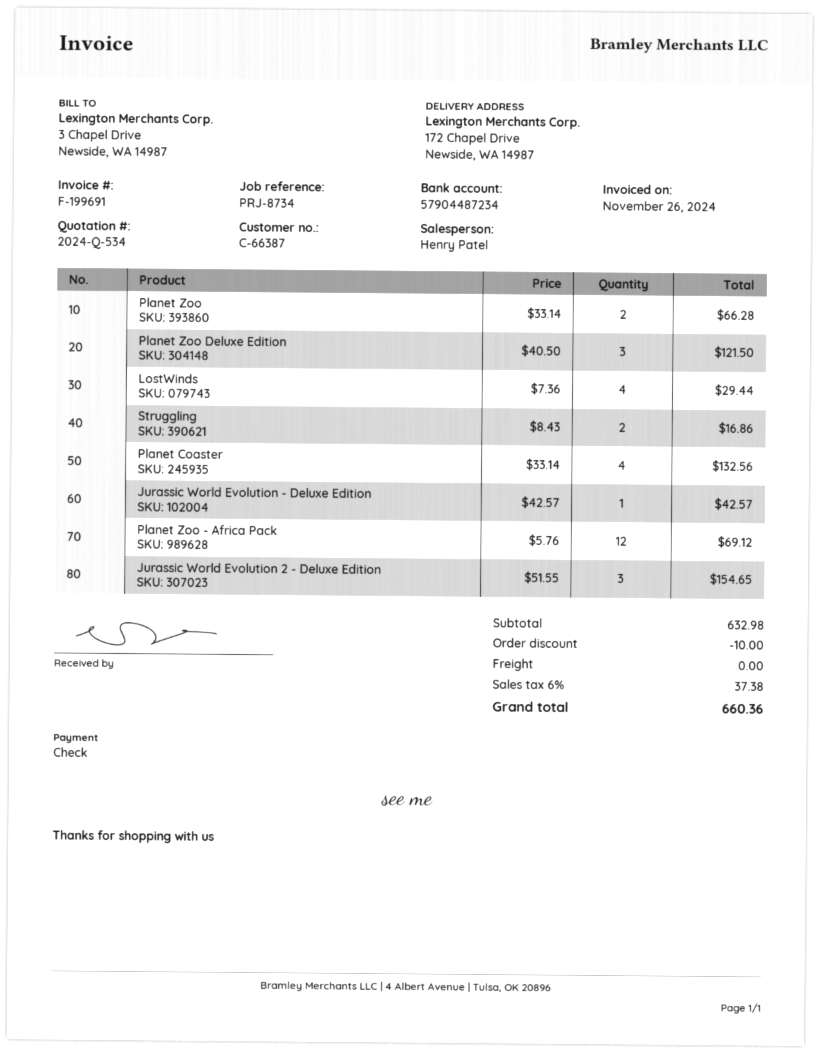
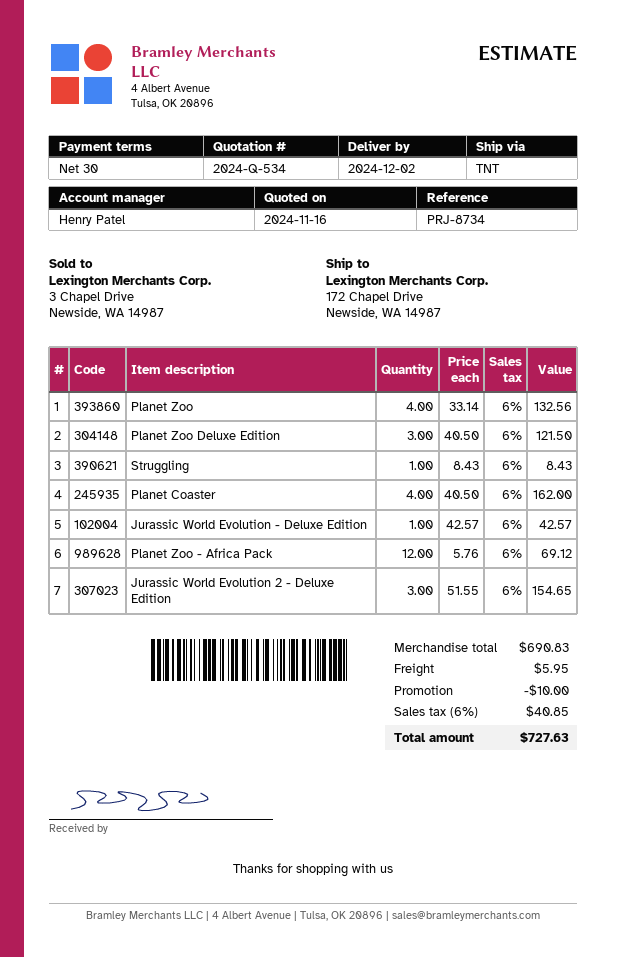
Planet Zoo: 2 x 33.14 = 66.28 -> 4 x 33.14 = 132.56
LostWinds: 4 x 7.36 = 29.44 -> none
Struggling: 2 x 8.43 = 16.86 -> 1 x 8.43 = 8.43
Planet Coaster: 4 x 33.14 = 132.56 -> 4 x 40.50 = 162.00
subtotal: 632.98 -> 690.83
shipping: 0.00 -> 5.95
tax: 6% = 37.38 -> 6% = 40.85
total: 660.36 -> 727.63

